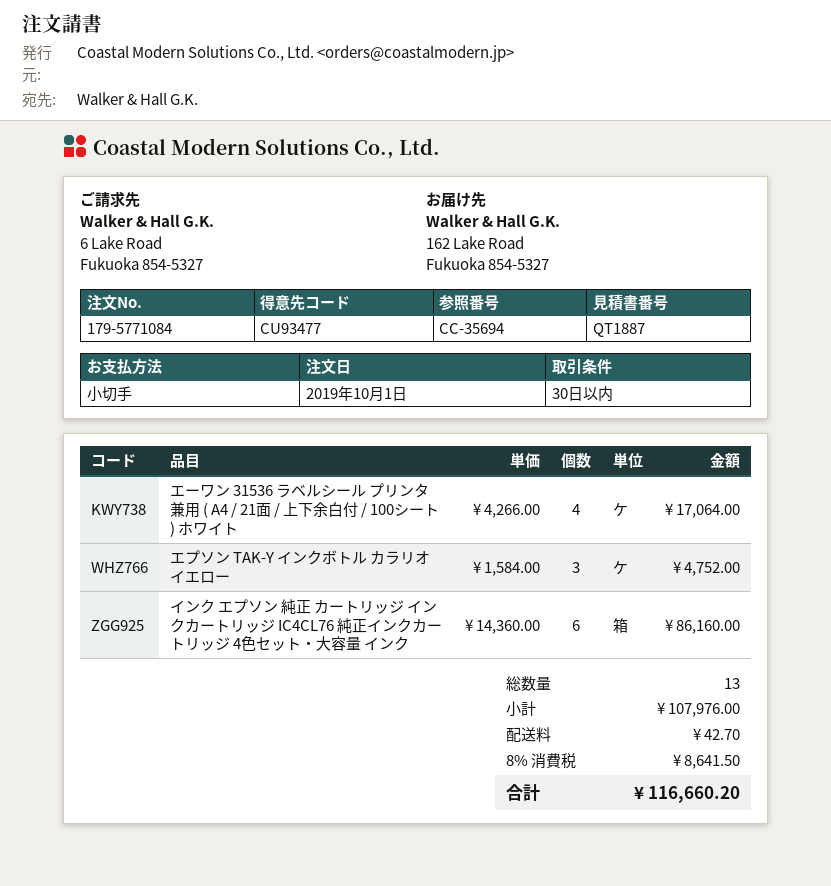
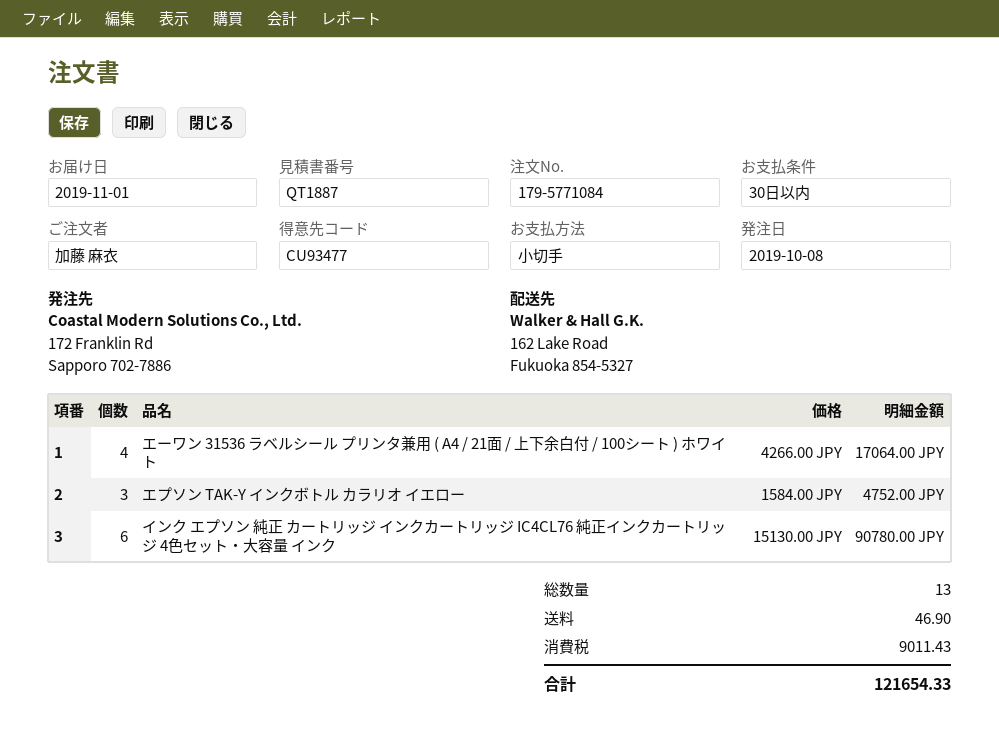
order date: 2019-10-01 -> 2019-10-08
インク エプソン 純正 カートリッジ インクカートリッジ IC4CL76 純正インクカートリッジ 4色セット・大容量 インク: 6 x 14360.00 = 86160.00 -> 6 x 15130.00 = 90780.00
shipping: 42.70 -> 46.90
tax: 8641.50 -> 9011.43
total: 116660.20 -> 121654.33

